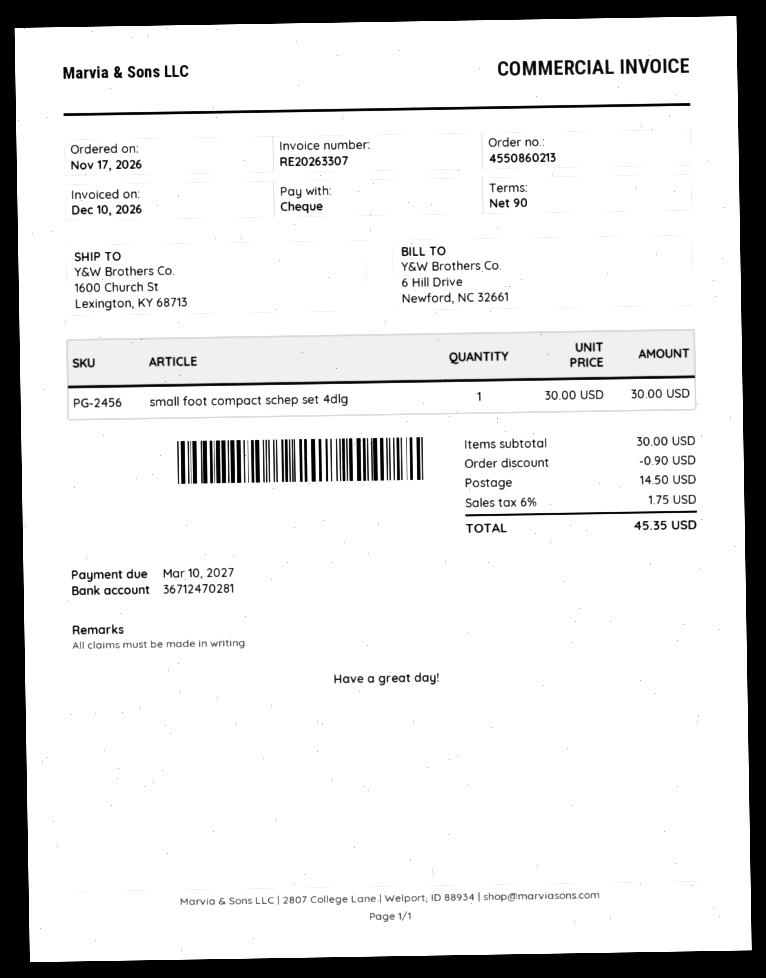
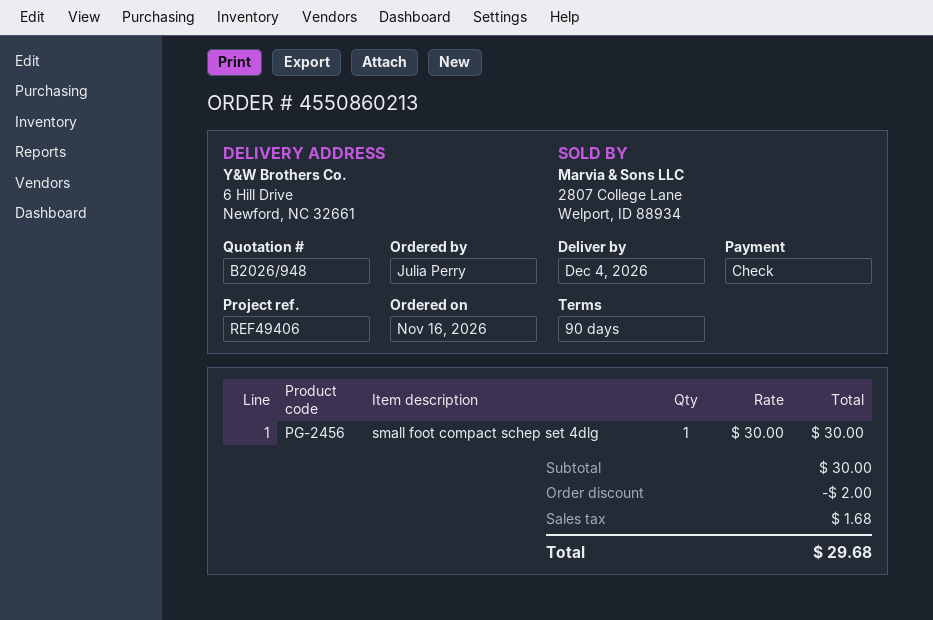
order date: 2026-11-17 -> 2026-11-16
ship to: 1600 Church St, Lexington, KY 68713 -> 6 Hill Drive, Newford, NC 32661
discount: 0.90 -> 2.00
shipping: 14.50 -> none
tax: 1.75 -> 1.68
total: 45.35 -> 29.68

